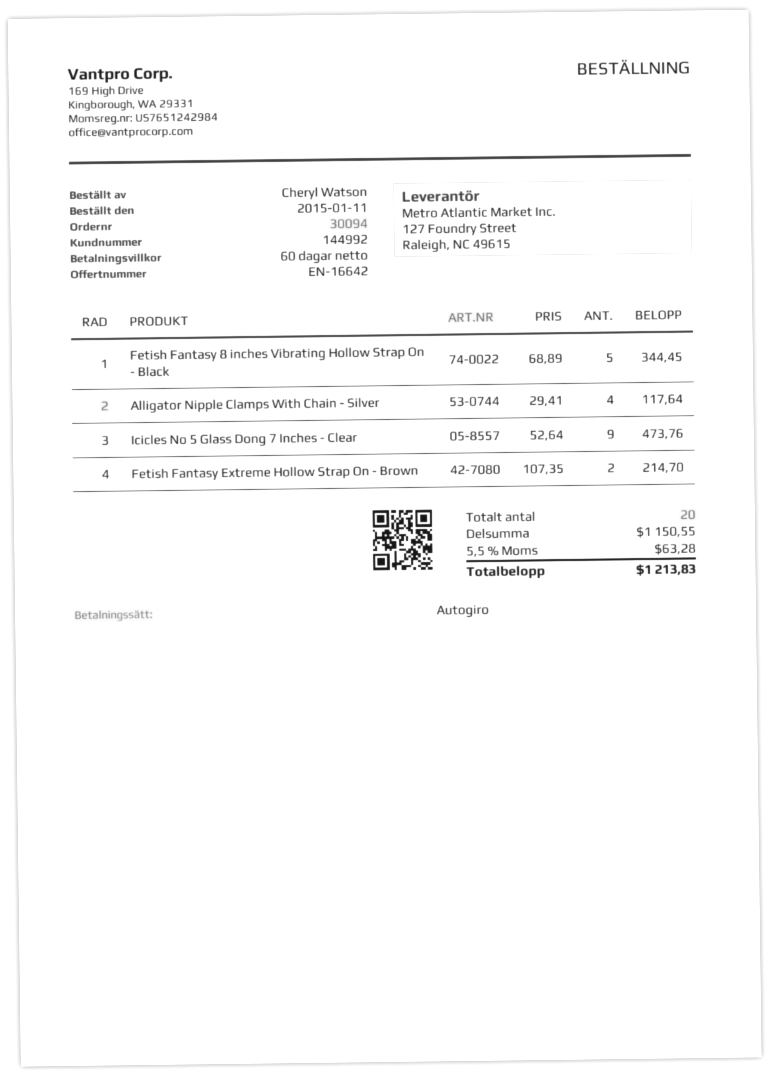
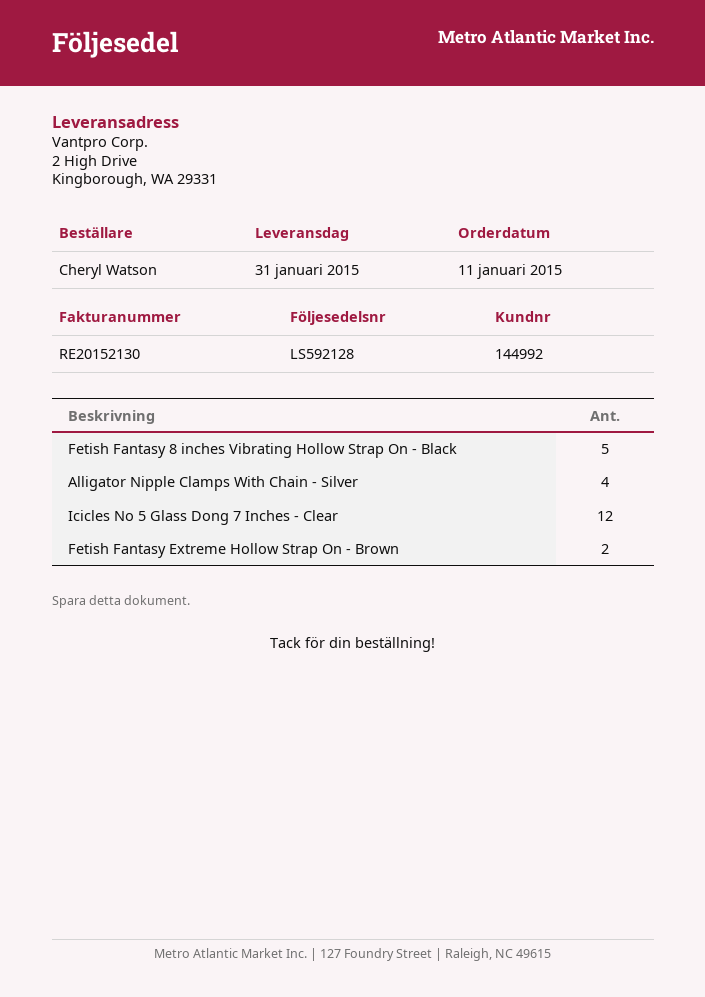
Icicles No 5 Glass Dong 7 Inches - Clear: 9 -> 12

